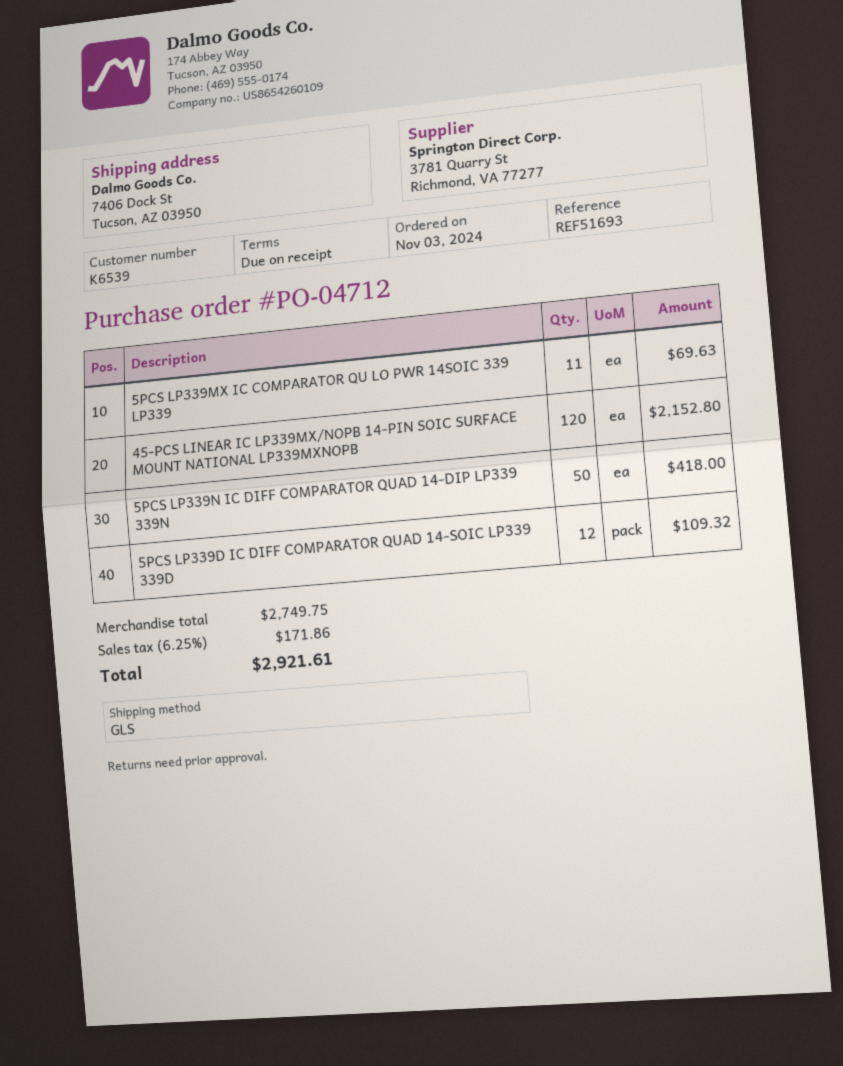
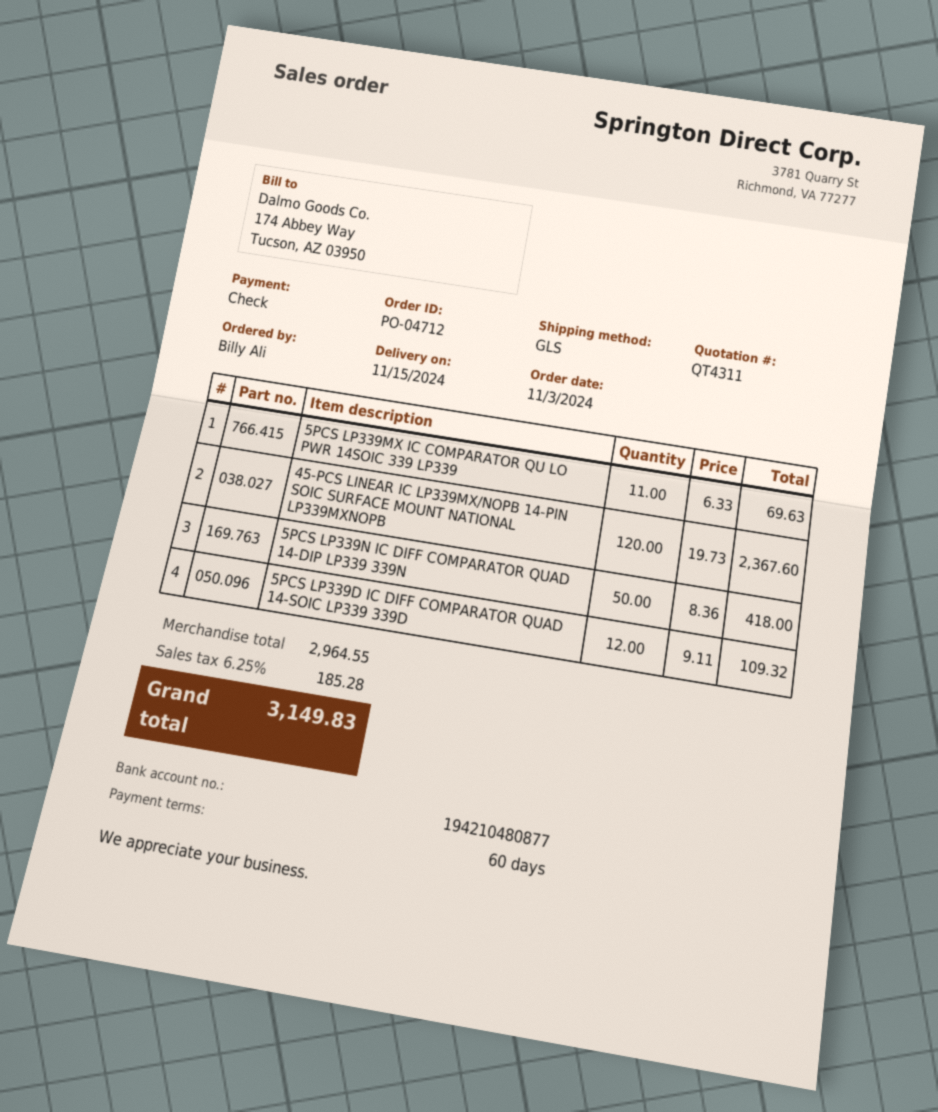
payment terms: on receipt -> 60 days
45-PCS LINEAR IC LP339MX/NOPB 14-PIN SOIC SURFACE MOUNT NATIONAL LP339MXNOPB: 120 for 2152.80 -> 120 for 2367.60
subtotal: 2749.75 -> 2964.55
tax: 6.25% = 171.86 -> 6.25% = 185.28
total: 2921.61 -> 3149.83

